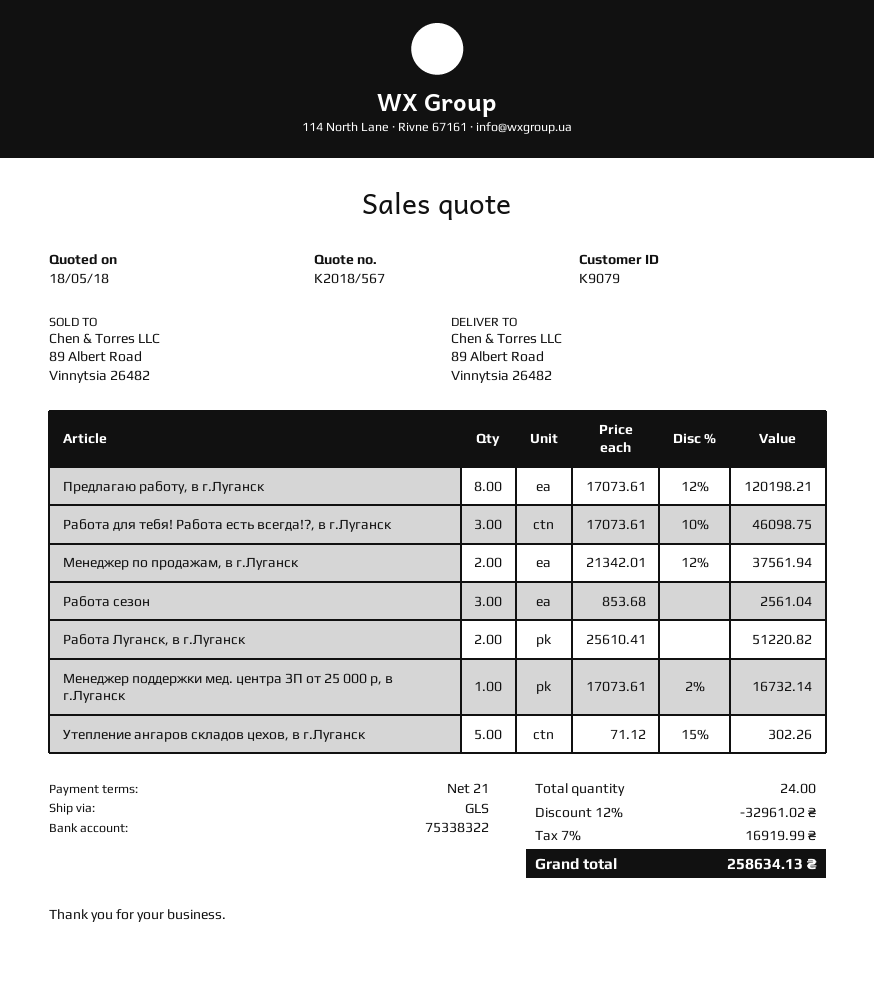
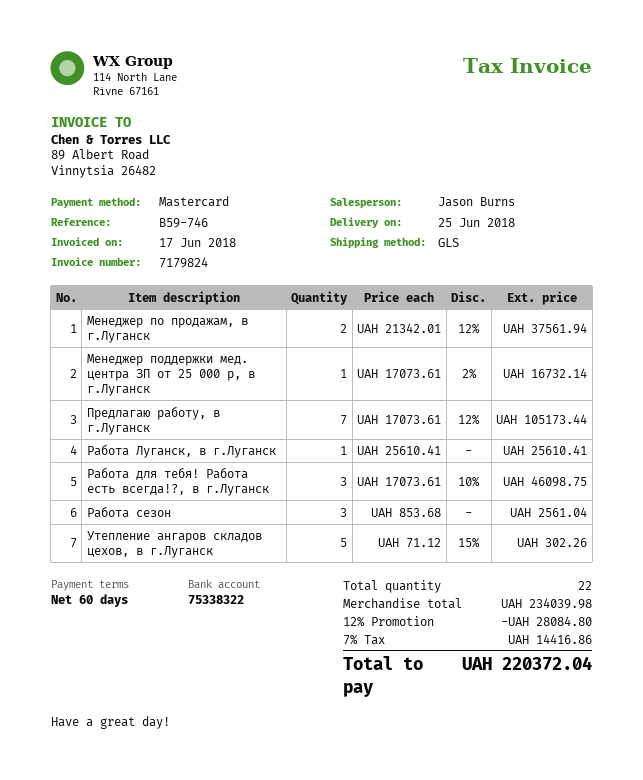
payment terms: 21 days -> 60 days
Предлагаю работу, в г.Луганск: 8 x 17073.61 - 12% = 120198.21 -> 7 x 17073.61 - 12% = 105173.44
Работа Луганск, в г.Луганск: 2 x 25610.41 = 51220.82 -> 1 x 25610.41 = 25610.41
total quantity: 24 -> 22
discount: 12% = 32961.02 -> 12% = 28084.80
tax: 7% = 16919.99 -> 7% = 14416.86
total: 258634.13 -> 220372.04

